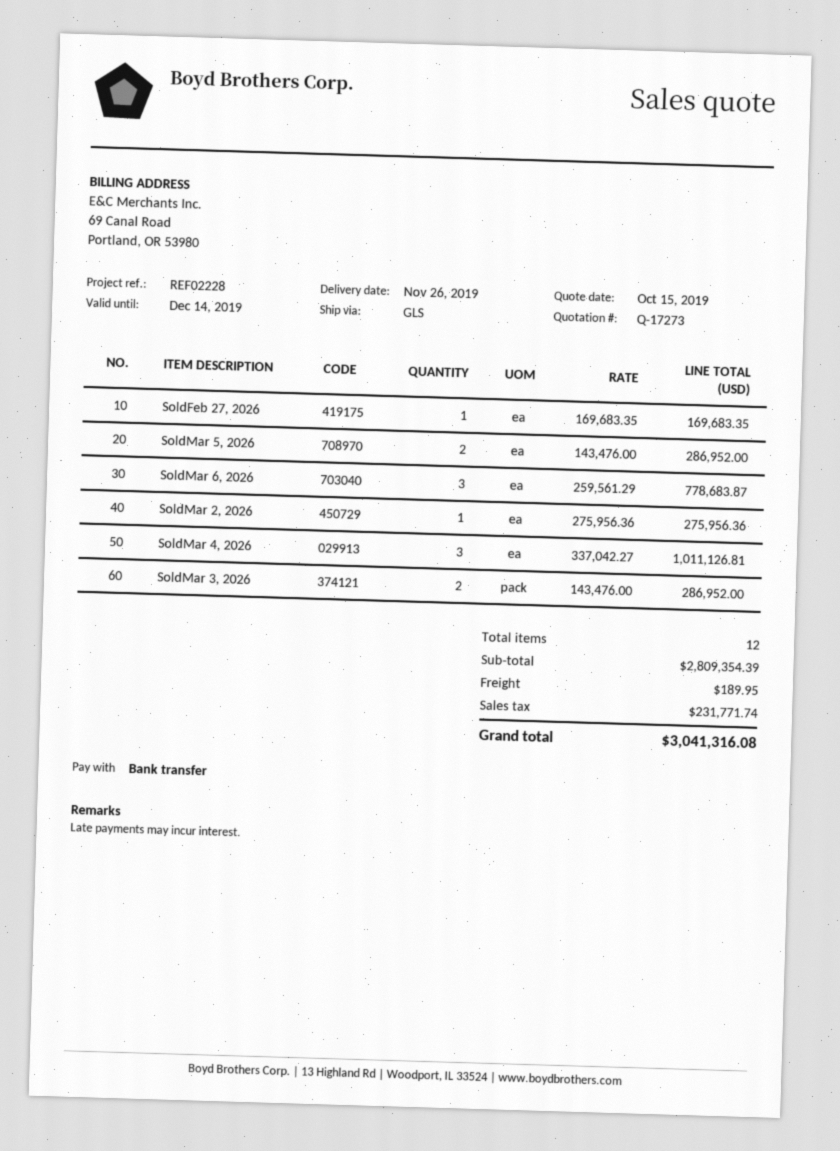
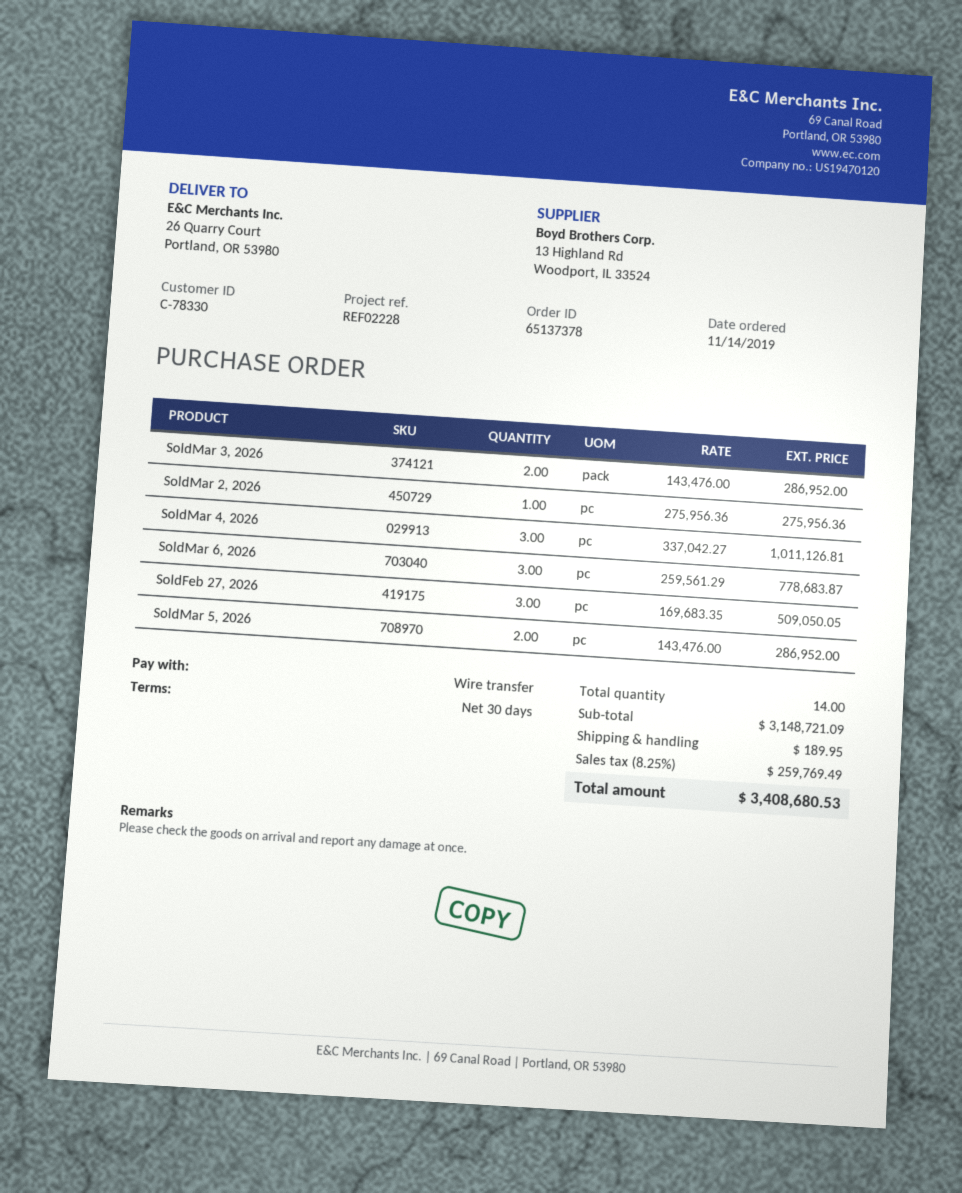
SoldFeb 27, 2026: 1 x 169683.35 = 169683.35 -> 3 x 169683.35 = 509050.05
total quantity: 12 -> 14
subtotal: 2809354.39 -> 3148721.09
tax: 231771.74 -> 259769.49
total: 3041316.08 -> 3408680.53

